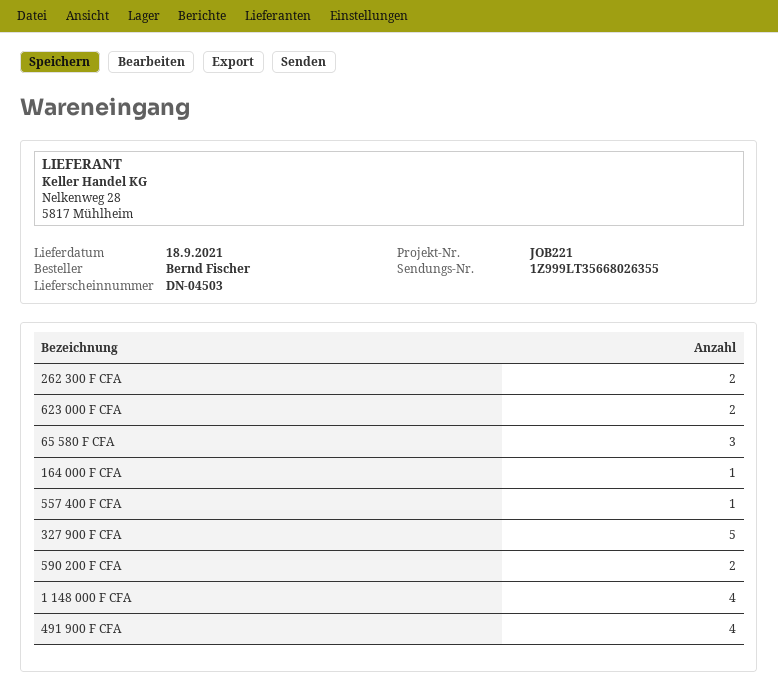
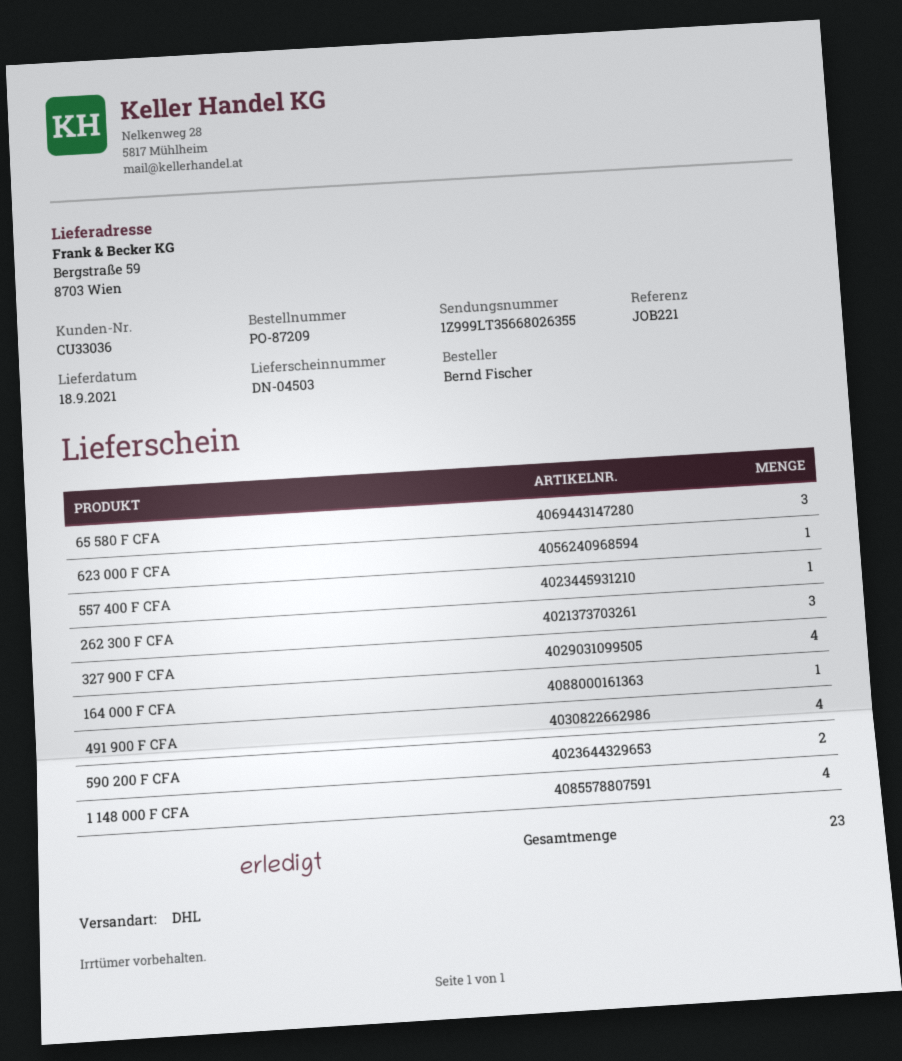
262 300 F CFA: 2 -> 3
623 000 F CFA: 2 -> 1
327 900 F CFA: 5 -> 4

